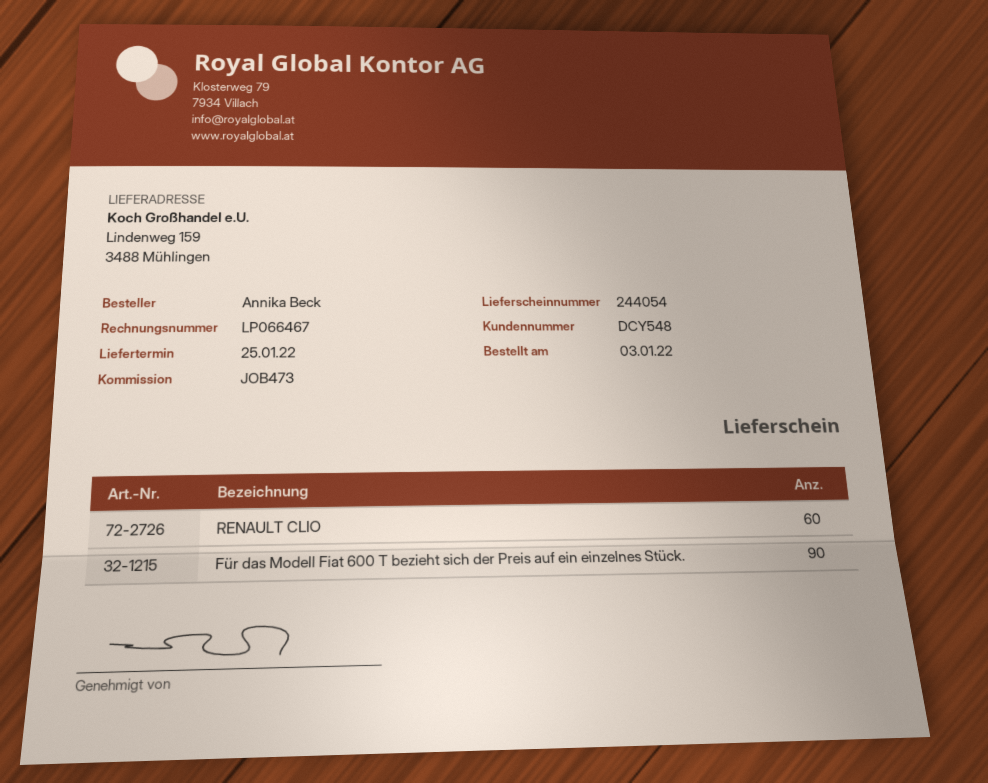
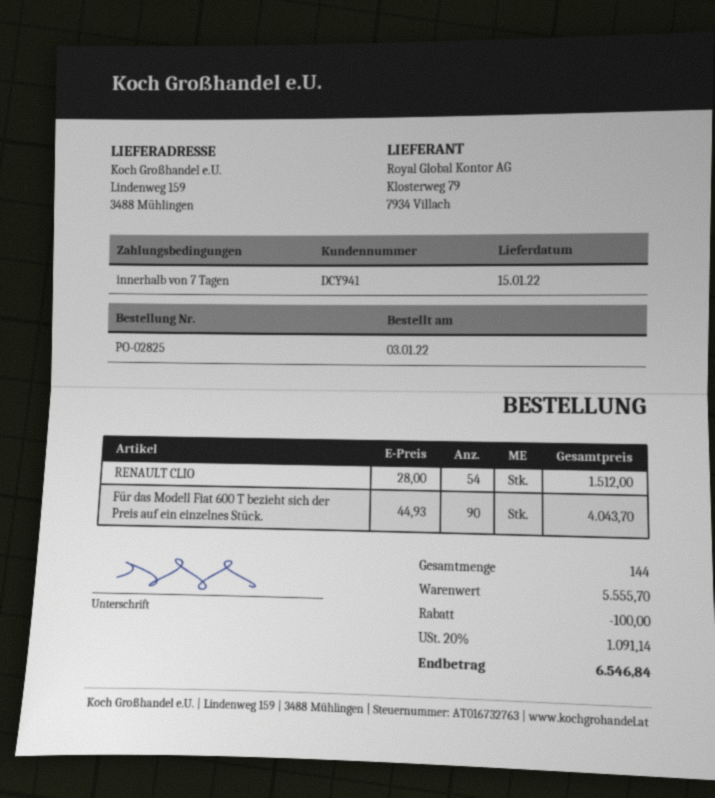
delivery date: 2022-01-25 -> 2022-01-15
customer number: DCY548 -> DCY941
RENAULT CLIO: 60 -> 54

